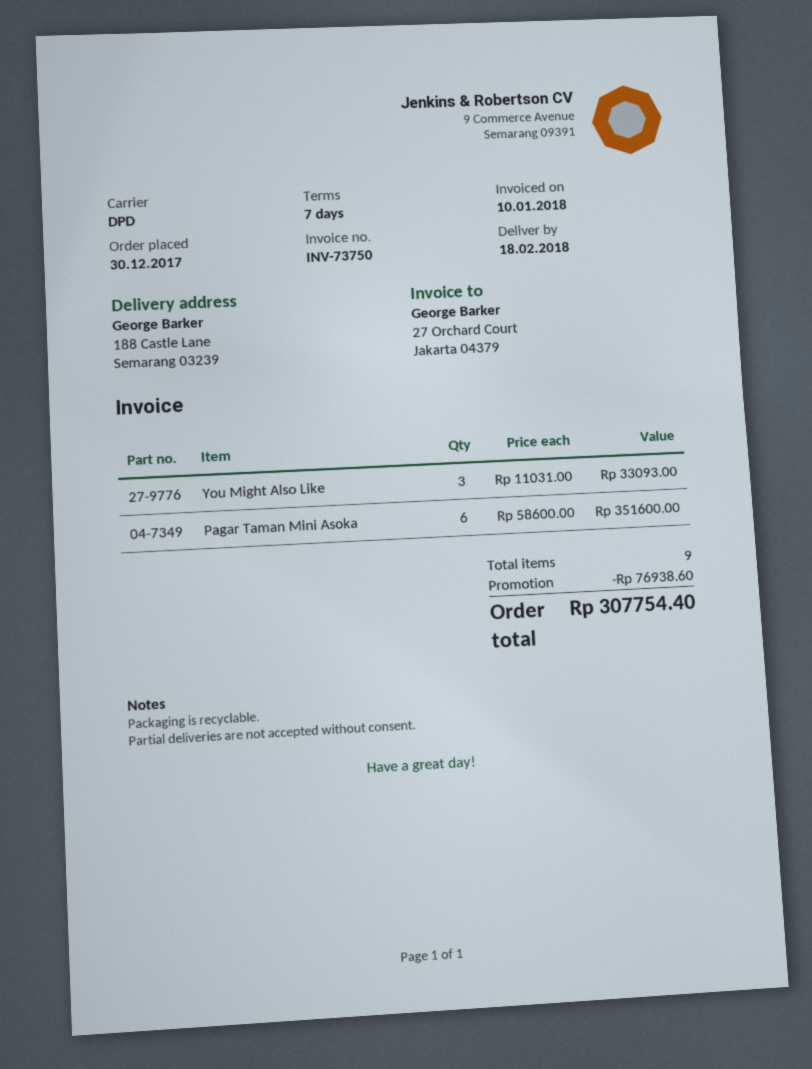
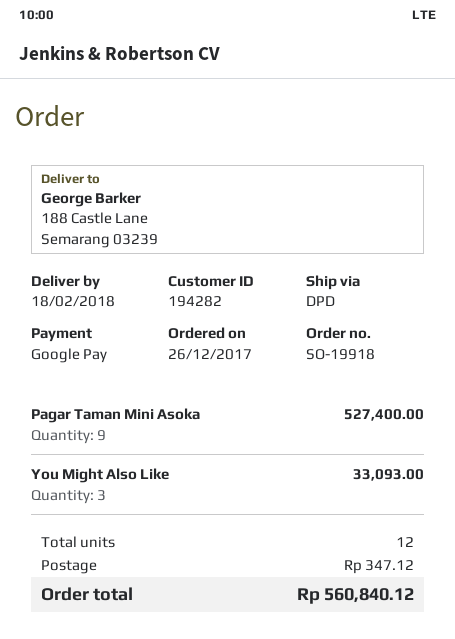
order date: 2017-12-30 -> 2017-12-26
Pagar Taman Mini Asoka: 6 for 351600.00 -> 9 for 527400.00
total quantity: 9 -> 12
discount: 76938.60 -> none
shipping: none -> 347.12
total: 307754.40 -> 560840.12

